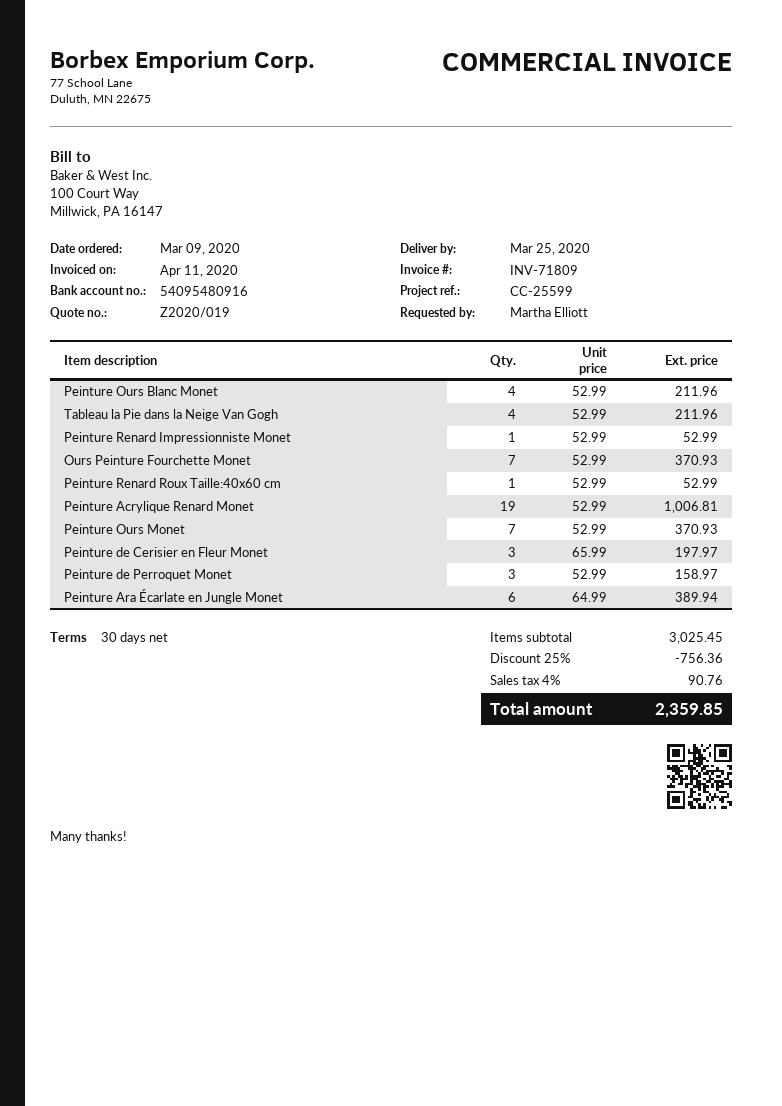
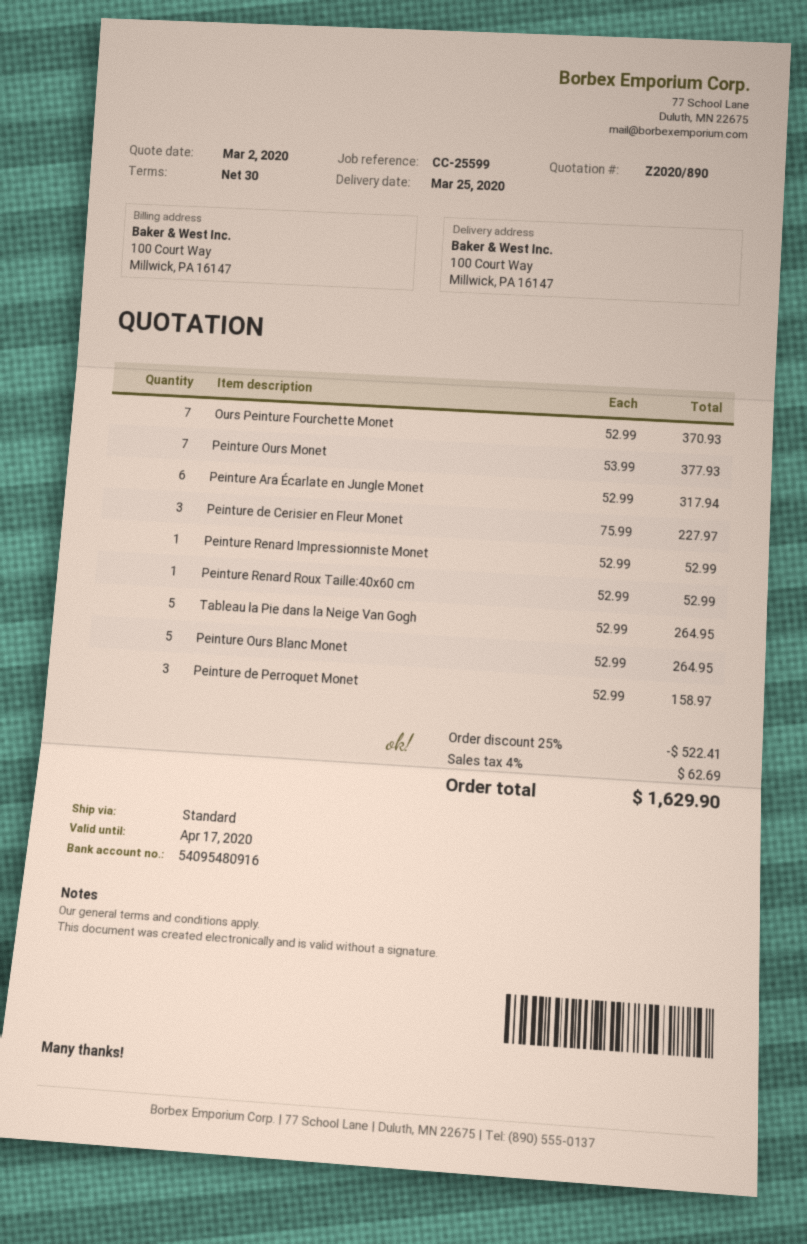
quote number: Z2020/019 -> Z2020/890
Peinture Ours Blanc Monet: 4 x 52.99 = 211.96 -> 5 x 52.99 = 264.95
Tableau la Pie dans la Neige Van Gogh: 4 x 52.99 = 211.96 -> 5 x 52.99 = 264.95
Peinture Acrylique Renard Monet: 19 x 52.99 = 1006.81 -> none
Peinture Ours Monet: 7 x 52.99 = 370.93 -> 7 x 53.99 = 377.93
Peinture de Cerisier en Fleur Monet: 3 x 65.99 = 197.97 -> 3 x 75.99 = 227.97
Peinture Ara Écarlate en Jungle Monet: 6 x 64.99 = 389.94 -> 6 x 52.99 = 317.94
discount: 25% = 756.36 -> 25% = 522.41
tax: 4% = 90.76 -> 4% = 62.69
total: 2359.85 -> 1629.90

